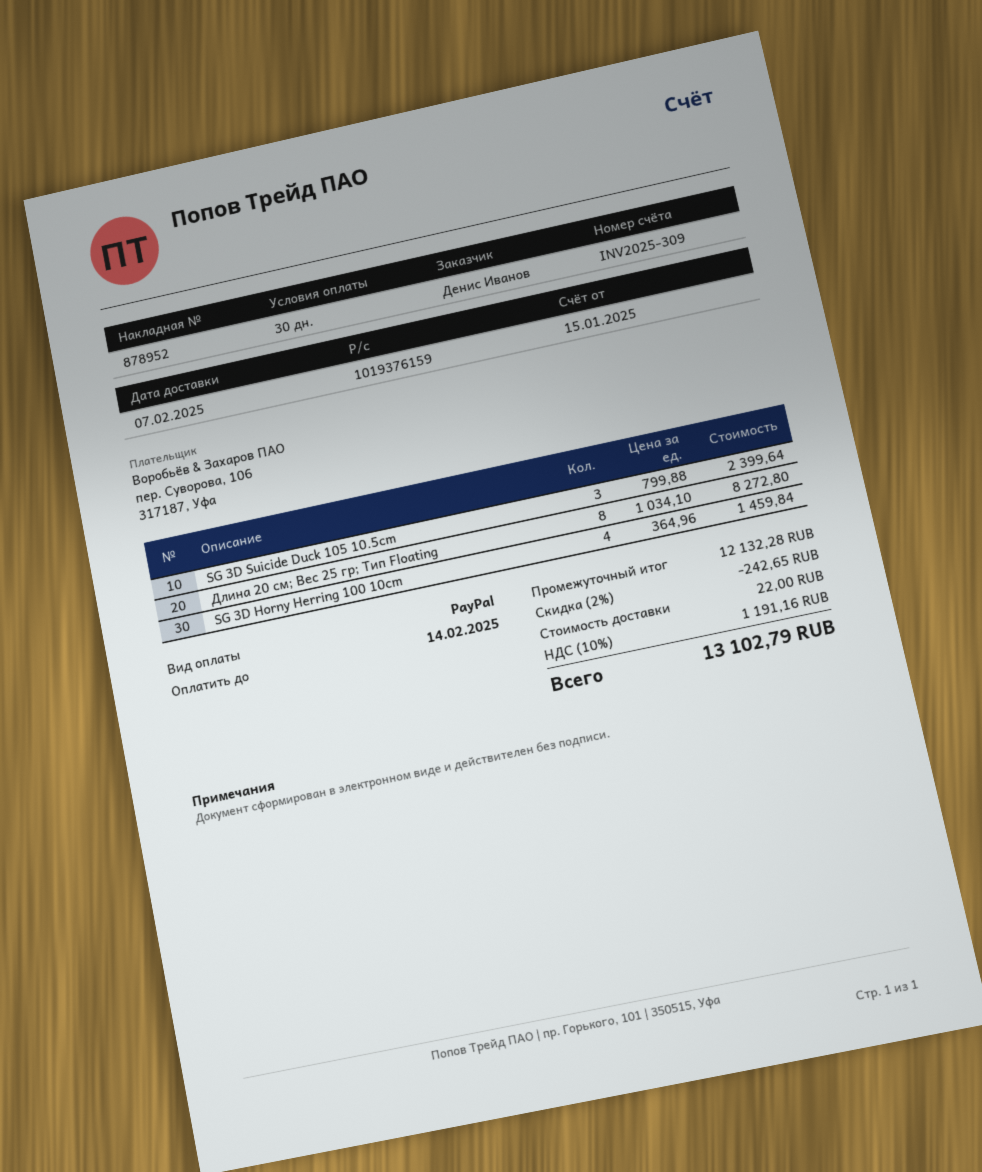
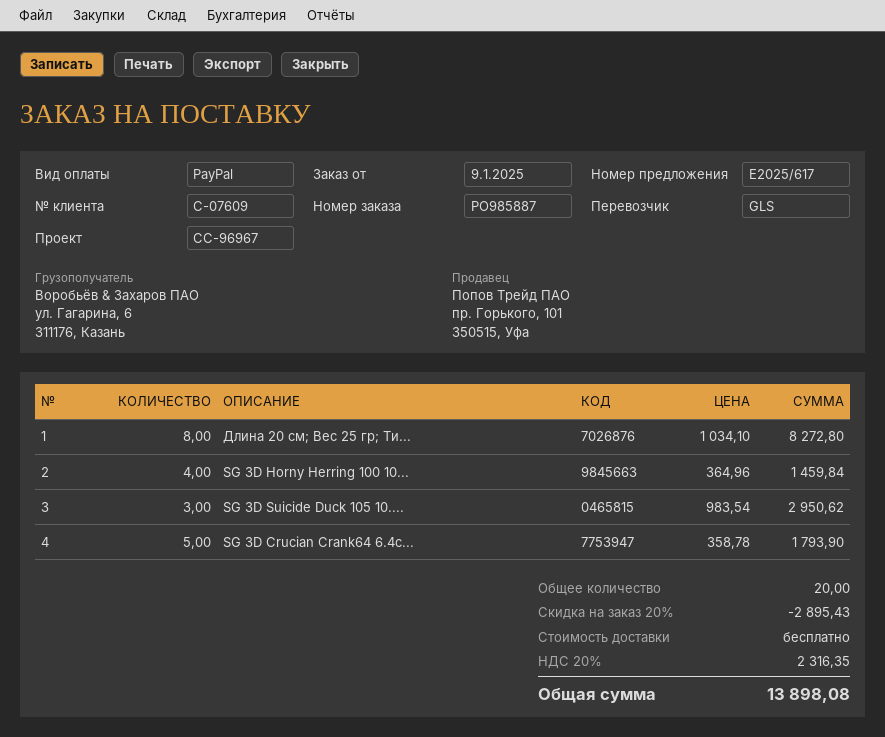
SG 3D Suicide Duck 105 10.5cm: 3 x 799.88 = 2399.64 -> 3 x 983.54 = 2950.62
SG 3D Crucian Crank64 6.4c...: none -> 5 x 358.78 = 1793.90
discount: 2% = 242.65 -> 20% = 2895.43
shipping: 22.00 -> 0.00
tax: 10% = 1191.16 -> 20% = 2316.35
total: 13102.79 -> 13898.08

